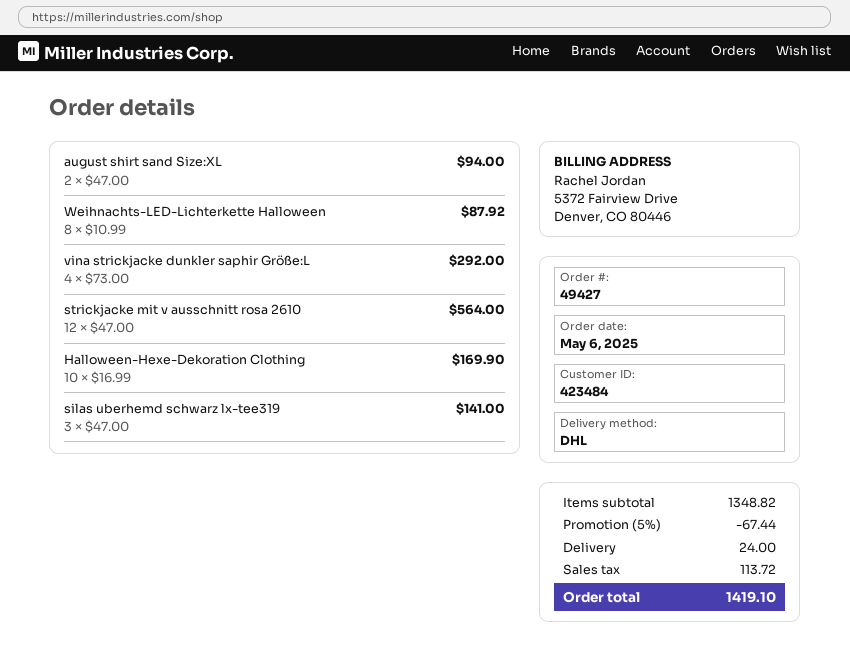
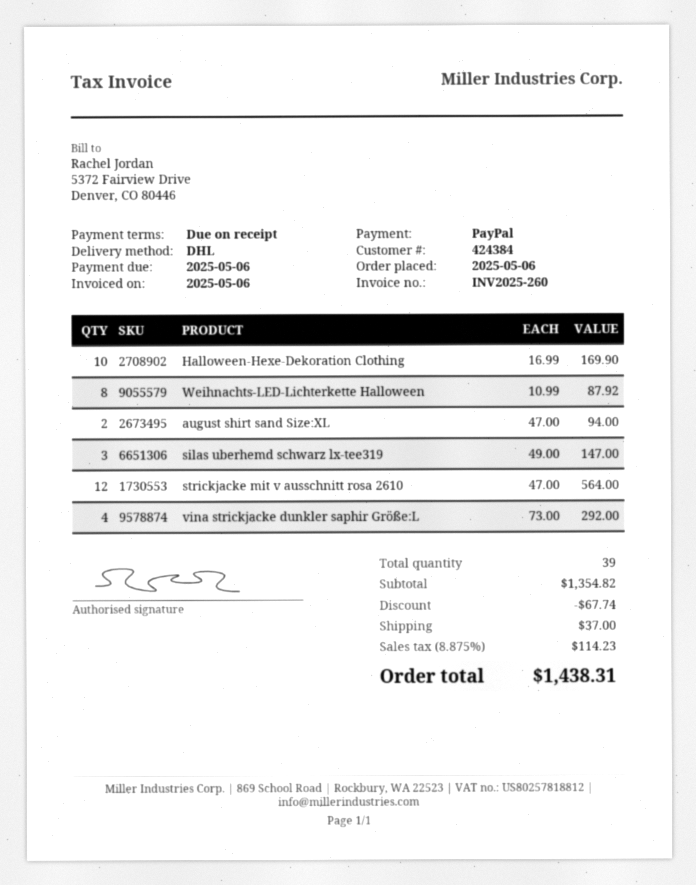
customer number: 423484 -> 424384
silas uberhemd schwarz lx-tee319: 3 x 47.00 = 141.00 -> 3 x 49.00 = 147.00
subtotal: 1348.82 -> 1354.82
discount: 67.44 -> 67.74
shipping: 24.00 -> 37.00
tax: 113.72 -> 114.23
total: 1419.10 -> 1438.31

